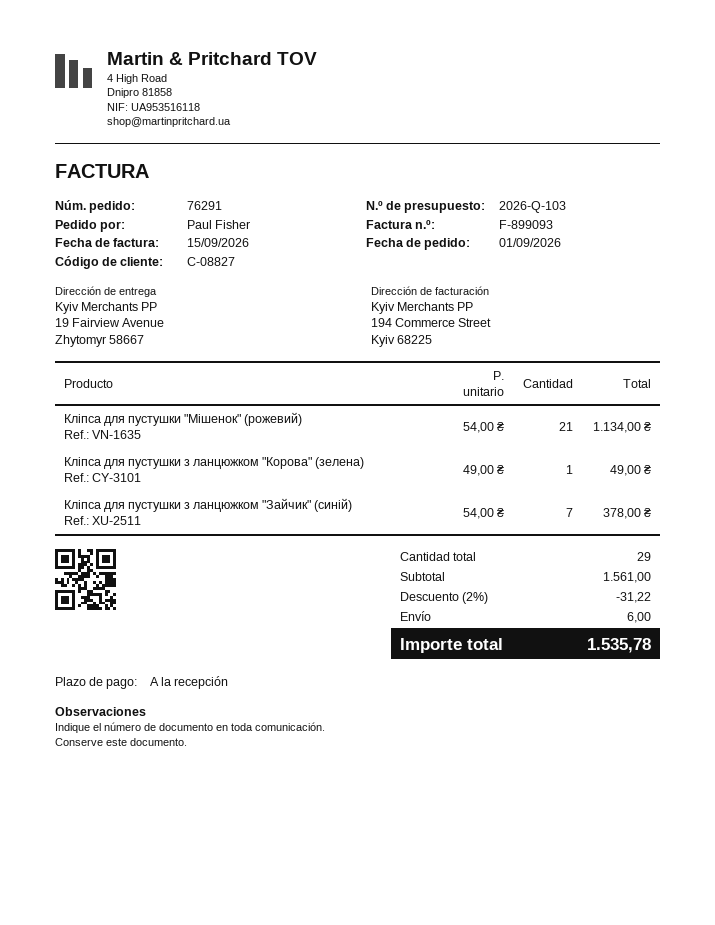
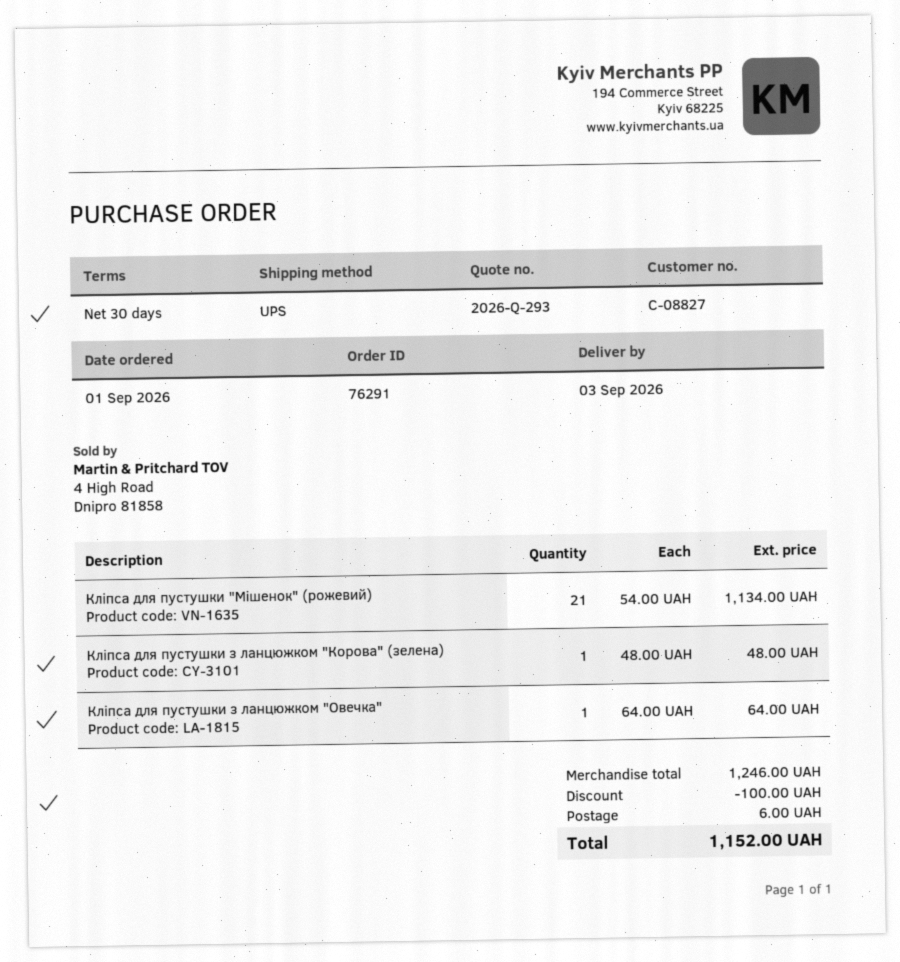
quote number: 2026-Q-103 -> 2026-Q-293
payment terms: on receipt -> 30 days
Кліпса для пустушки з ланцюжком "Корова" (зелена): 1 x 49.00 = 49.00 -> 1 x 48.00 = 48.00
Кліпса для пустушки з ланцюжком "Зайчик" (синій): 7 x 54.00 = 378.00 -> none
Кліпса для пустушки з ланцюжком "Овечка": none -> 1 x 64.00 = 64.00
subtotal: 1561.00 -> 1246.00
discount: 31.22 -> 100.00
total: 1535.78 -> 1152.00

